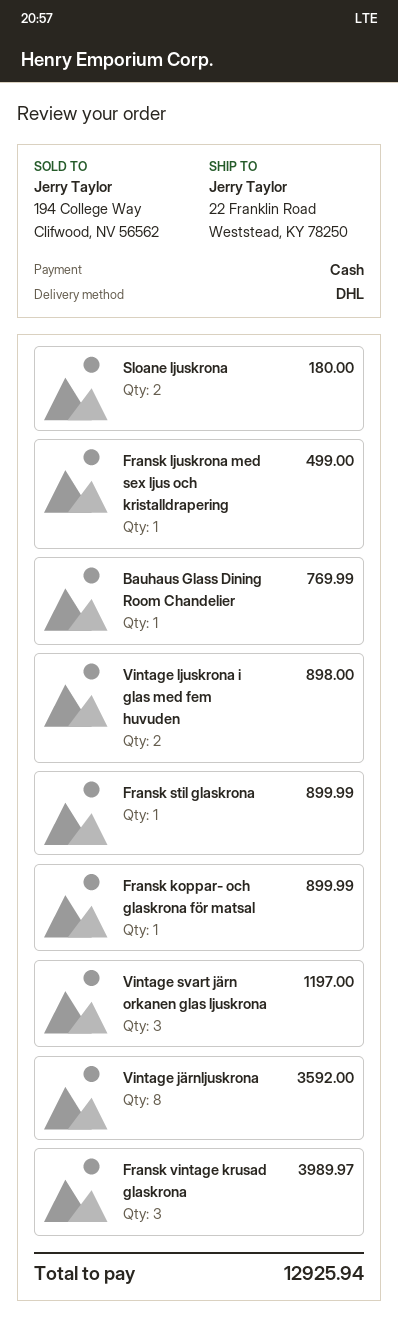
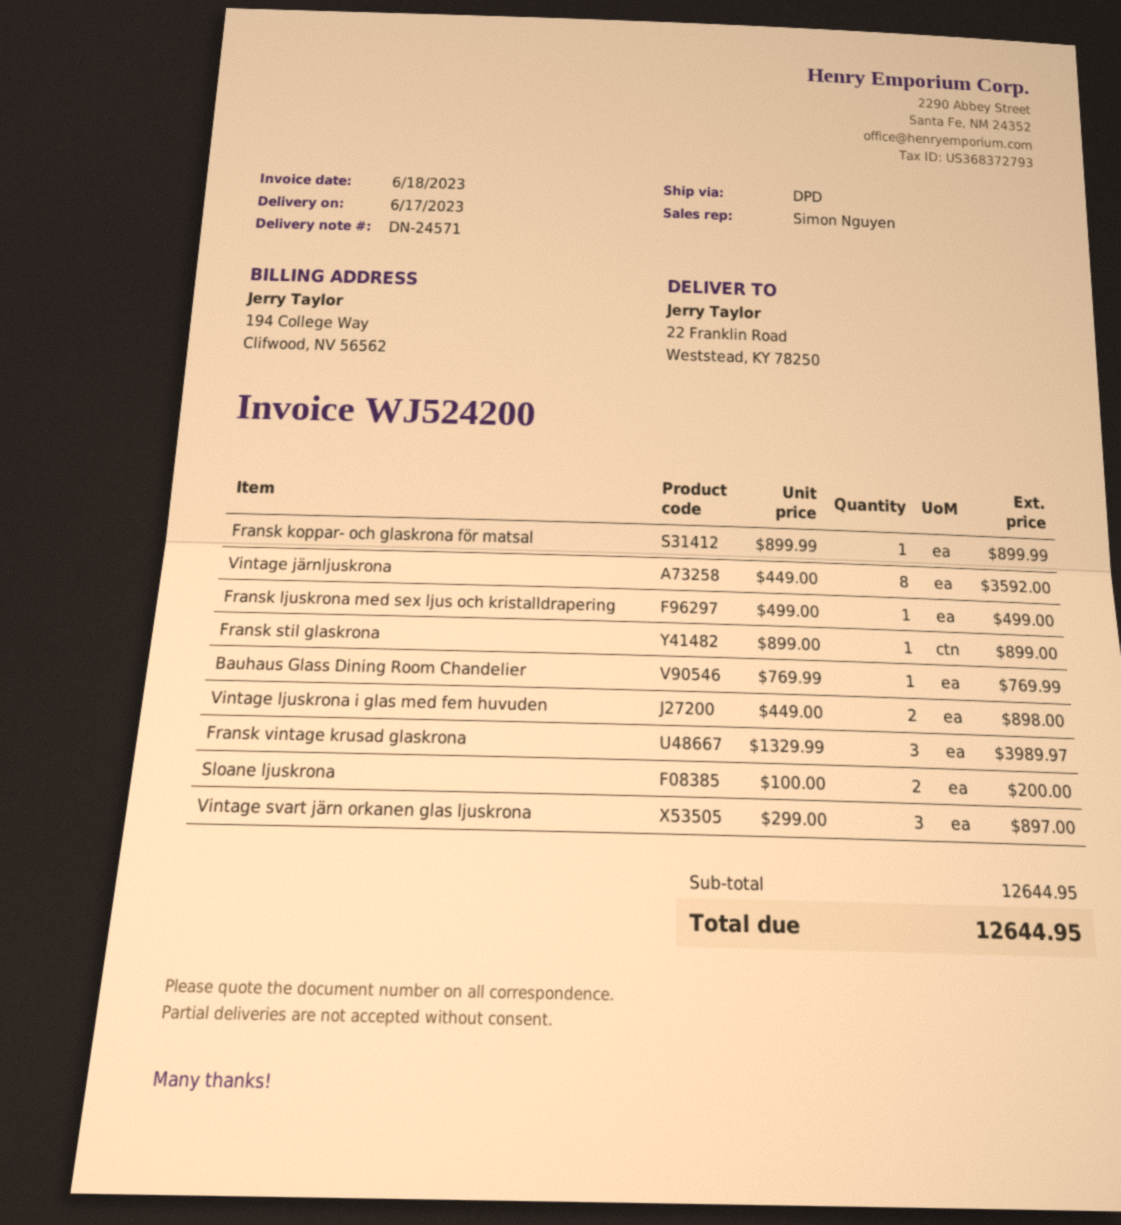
shipping method: DHL -> DPD
Sloane ljuskrona: 2 for 180.00 -> 2 for 200.00
Fransk stil glaskrona: 1 for 899.99 -> 1 for 899.00
Vintage svart järn orkanen glas ljuskrona: 3 for 1197.00 -> 3 for 897.00
total: 12925.94 -> 12644.95

